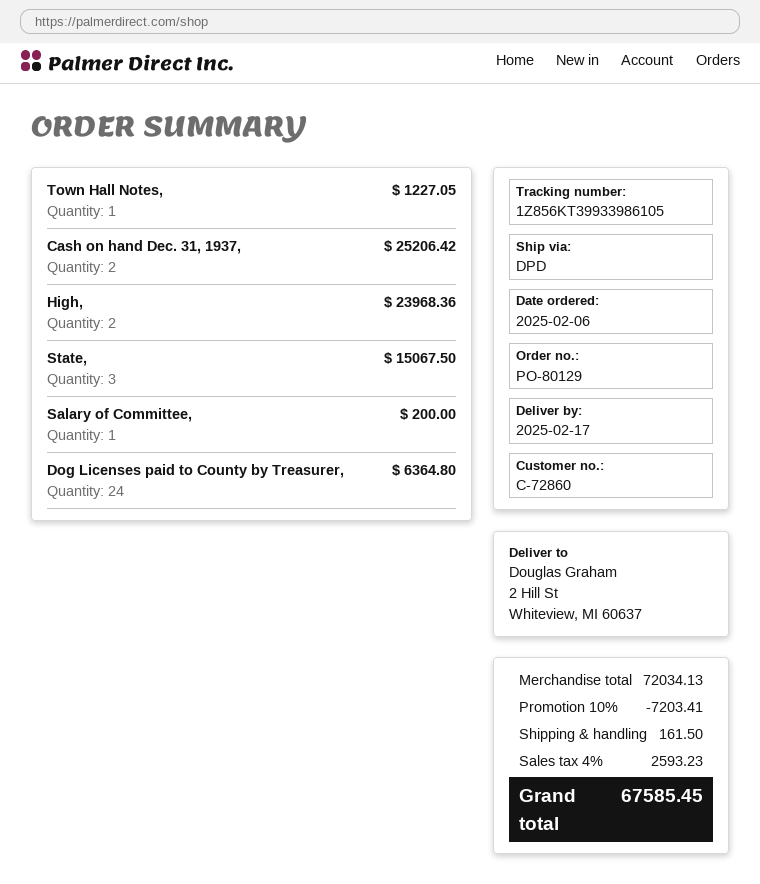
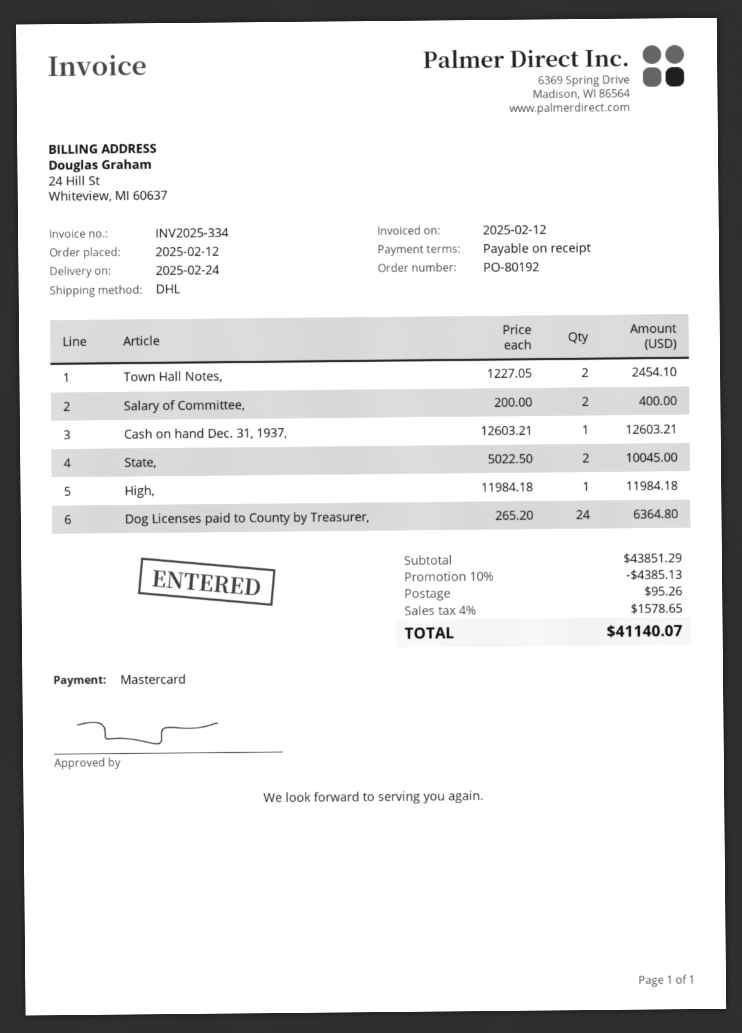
order number: PO-80129 -> PO-80192
order date: 2025-02-06 -> 2025-02-12
delivery date: 2025-02-17 -> 2025-02-24
shipping method: DPD -> DHL
Town Hall Notes,: 1 for 1227.05 -> 2 for 2454.10
Cash on hand Dec. 31, 1937,: 2 for 25206.42 -> 1 for 12603.21
High,: 2 for 23968.36 -> 1 for 11984.18
State,: 3 for 15067.50 -> 2 for 10045.00
Salary of Committee,: 1 for 200.00 -> 2 for 400.00
subtotal: 72034.13 -> 43851.29
discount: 10% = 7203.41 -> 10% = 4385.13
shipping: 161.50 -> 95.26
tax: 4% = 2593.23 -> 4% = 1578.65
total: 67585.45 -> 41140.07

